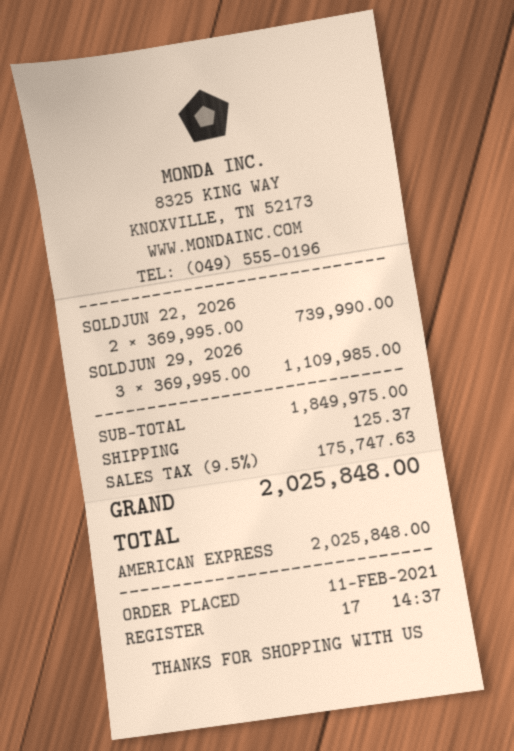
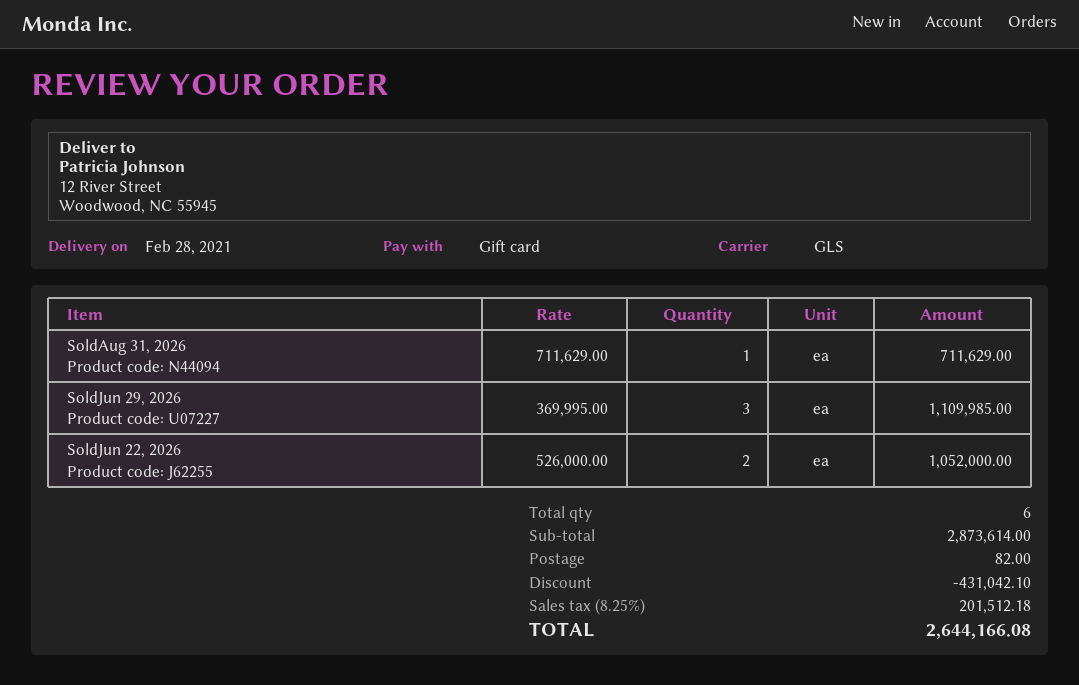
payment method: American Express -> gift card
SOLDJUN 22, 2026: 2 x 369995.00 = 739990.00 -> 2 x 526000.00 = 1052000.00
SoldAug 31, 2026: none -> 1 x 711629.00 = 711629.00
subtotal: 1849975.00 -> 2873614.00
discount: none -> 431042.10
shipping: 125.37 -> 82.00
tax: 9.5% = 175747.63 -> 8.25% = 201512.18
total: 2025848.00 -> 2644166.08

